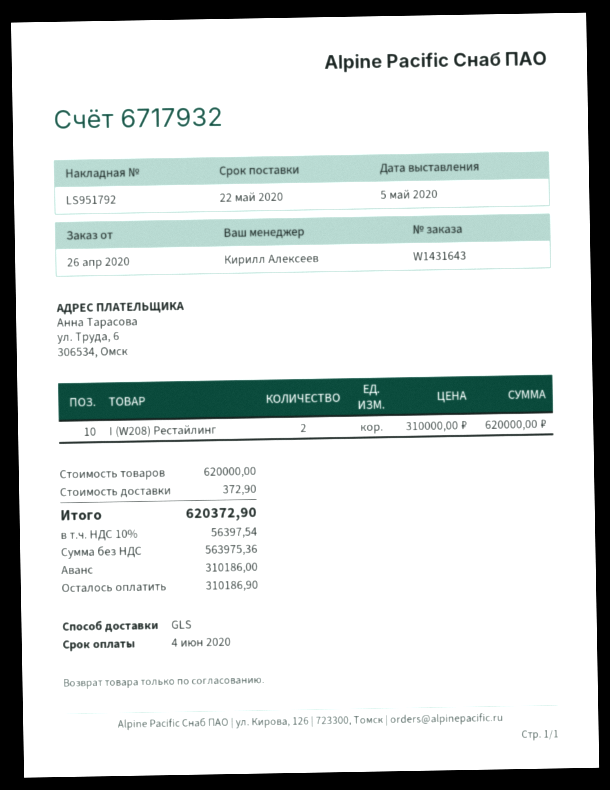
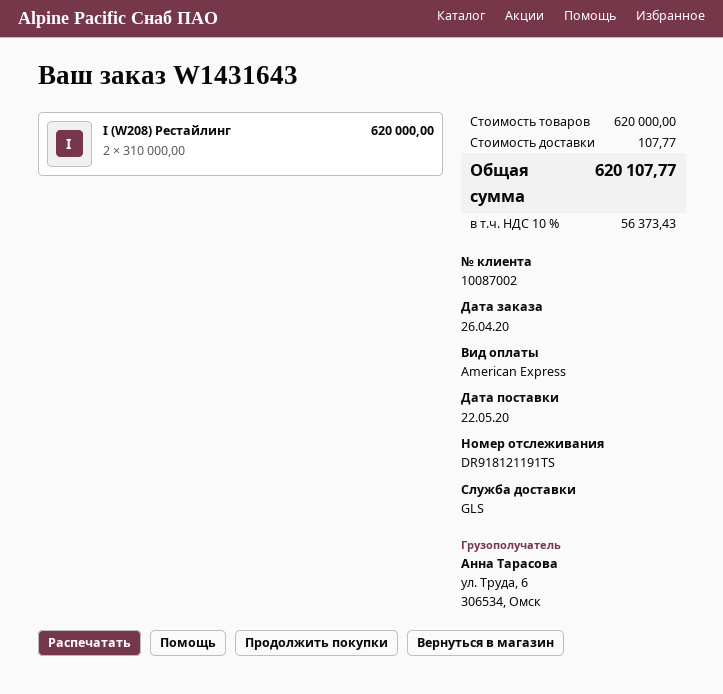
shipping: 372.90 -> 107.77
tax: 10% = 56397.54 -> 10% = 56373.43
total: 620372.90 -> 620107.77

